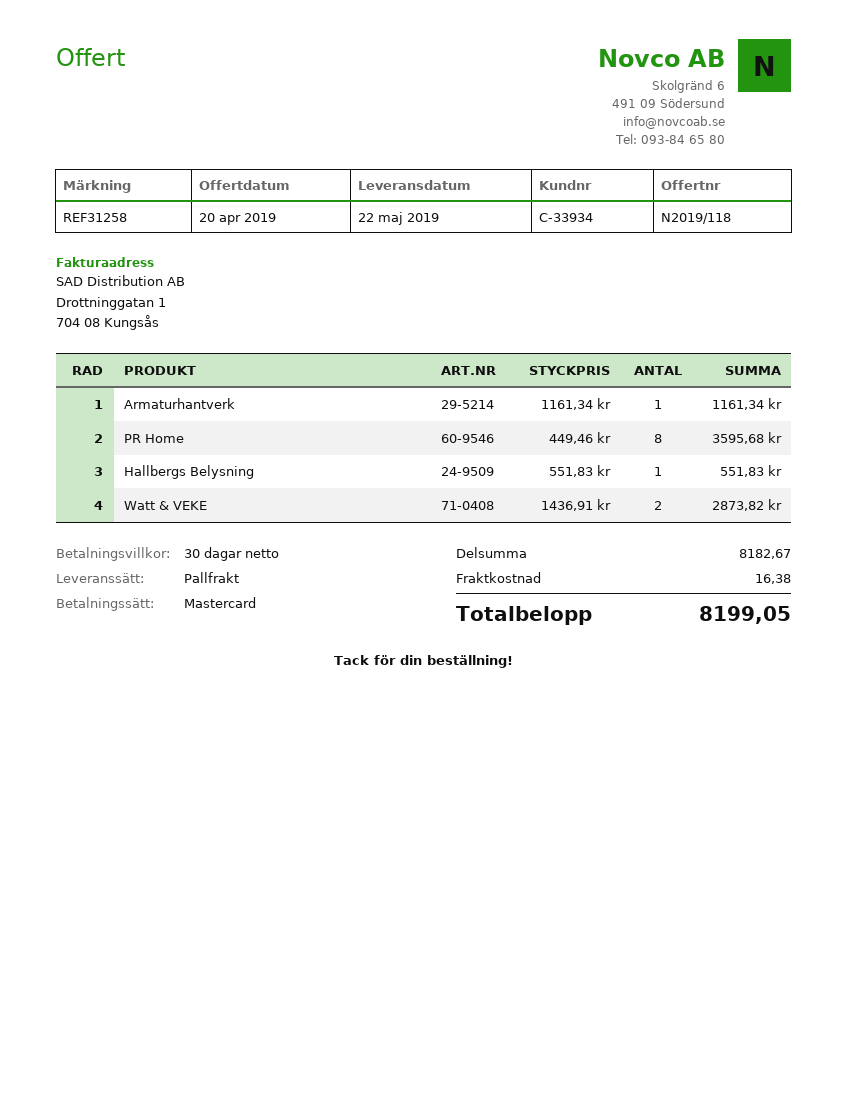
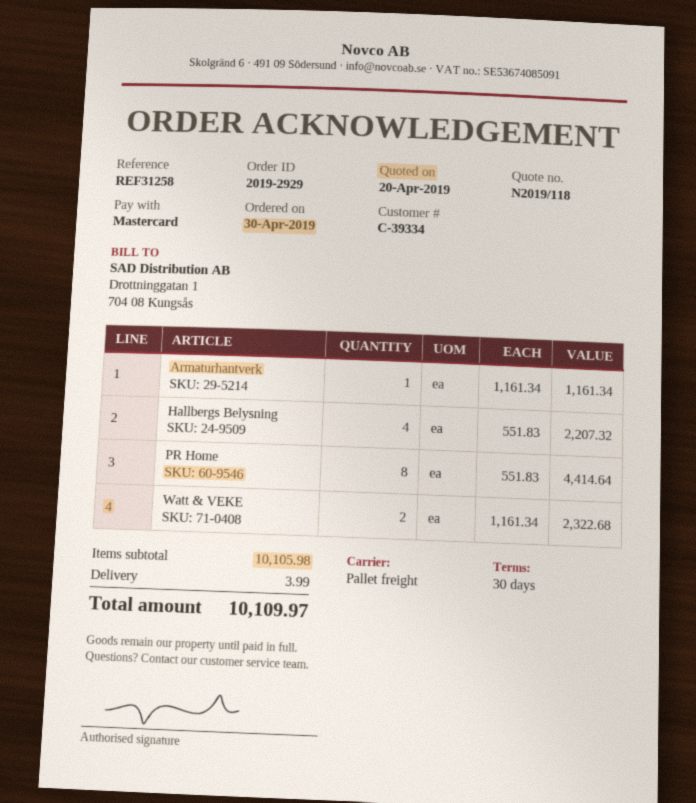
customer number: C-33934 -> C-39334
PR Home: 8 x 449.46 = 3595.68 -> 8 x 551.83 = 4414.64
Hallbergs Belysning: 1 x 551.83 = 551.83 -> 4 x 551.83 = 2207.32
Watt & VEKE: 2 x 1436.91 = 2873.82 -> 2 x 1161.34 = 2322.68
subtotal: 8182.67 -> 10105.98
shipping: 16.38 -> 3.99
total: 8199.05 -> 10109.97

